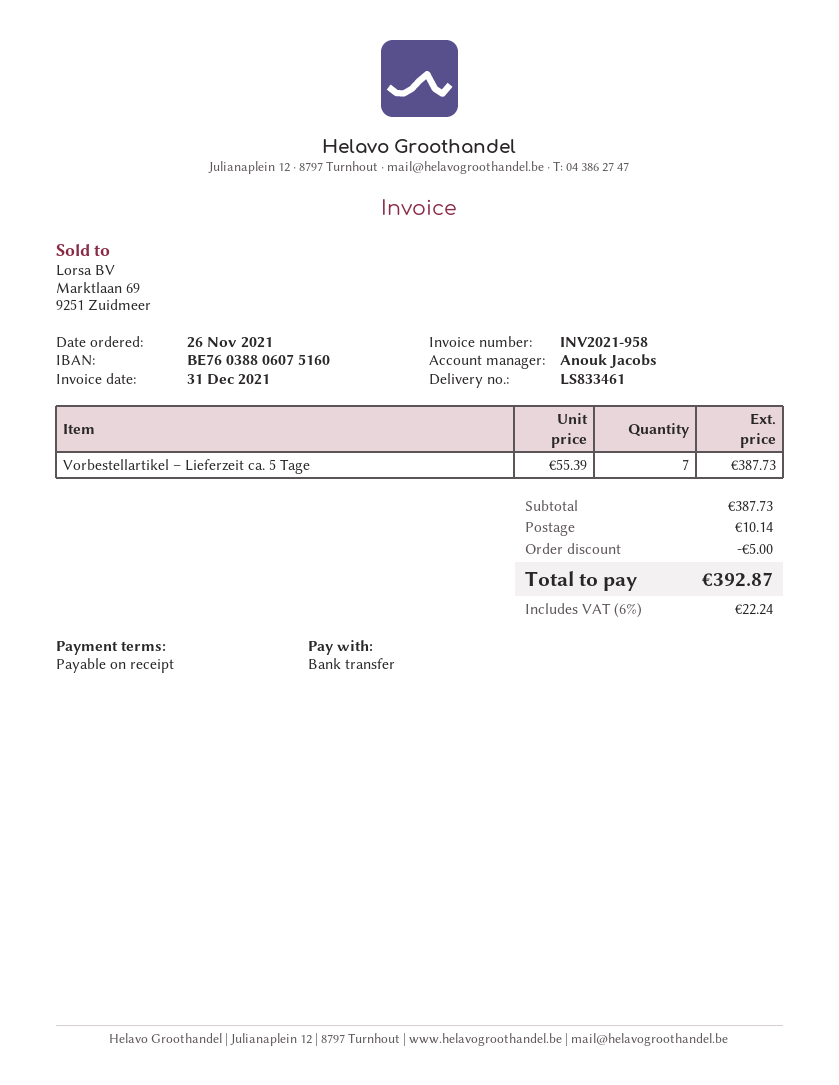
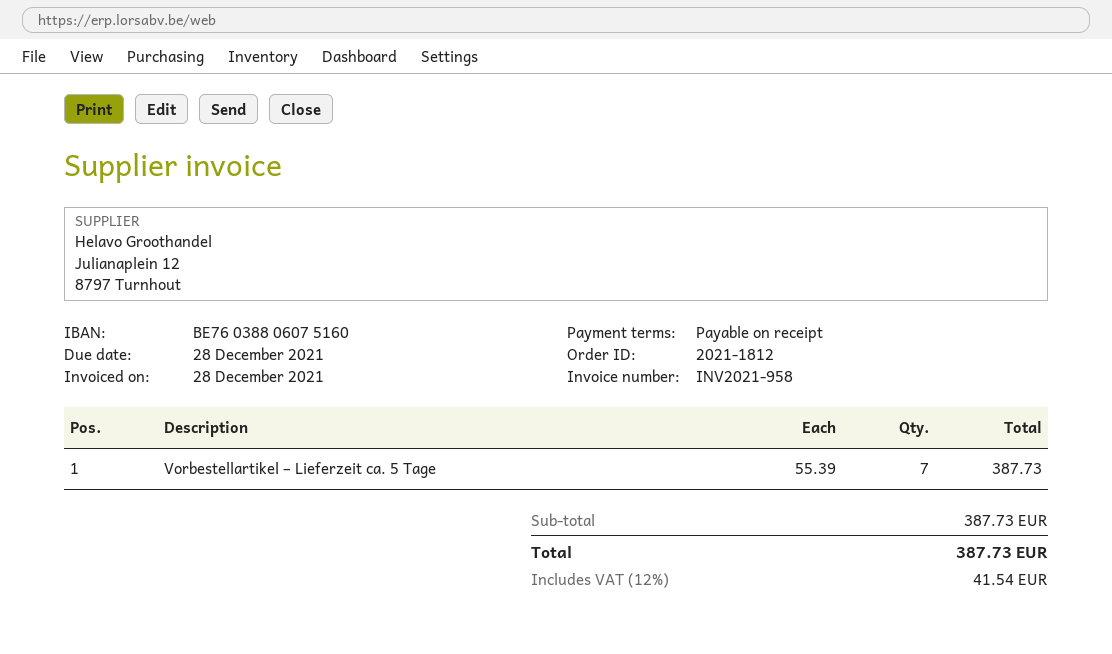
invoice date: 2021-12-31 -> 2021-12-28
discount: 5.00 -> none
shipping: 10.14 -> none
tax: 6% = 22.24 -> 12% = 41.54
total: 392.87 -> 387.73

